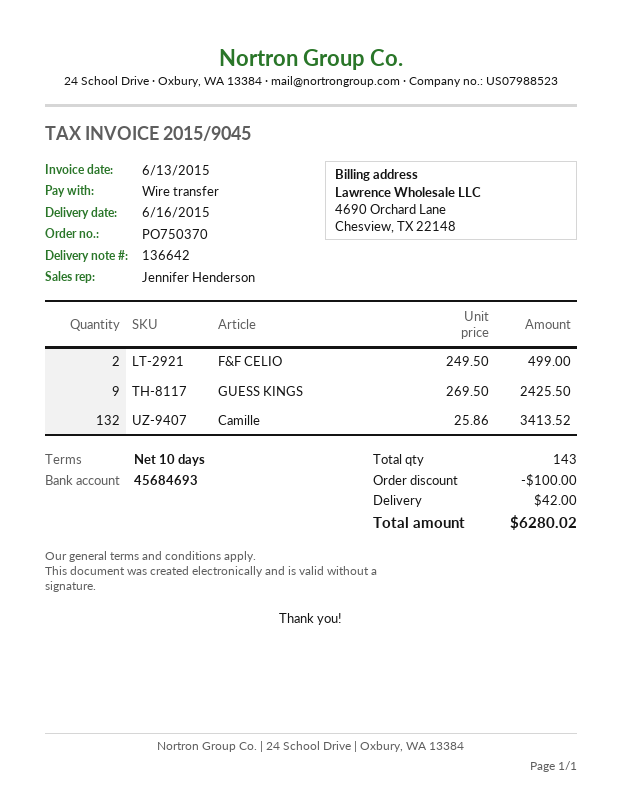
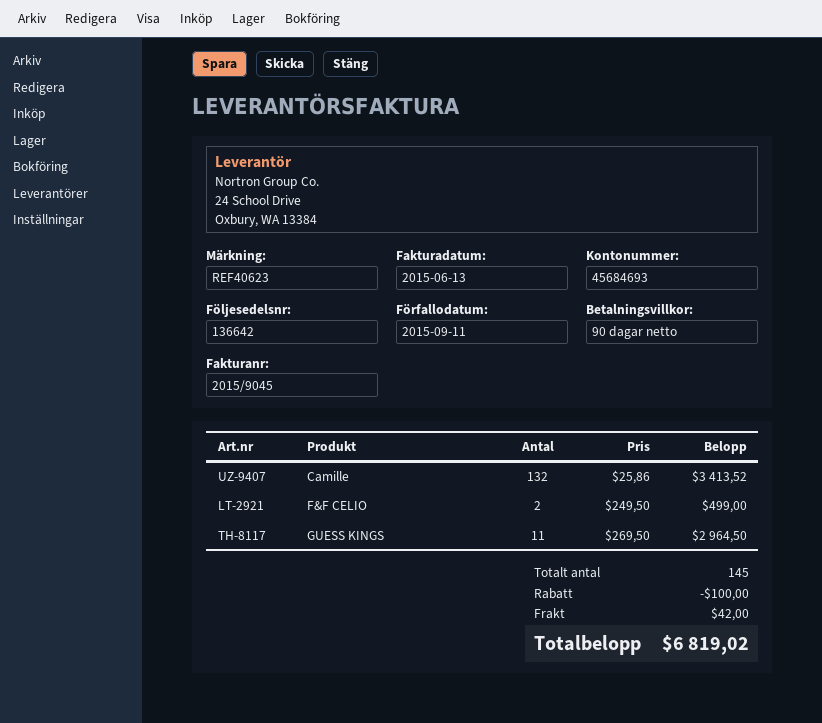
payment terms: 10 days -> 90 days
GUESS KINGS: 9 x 269.50 = 2425.50 -> 11 x 269.50 = 2964.50
total quantity: 143 -> 145
total: 6280.02 -> 6819.02

